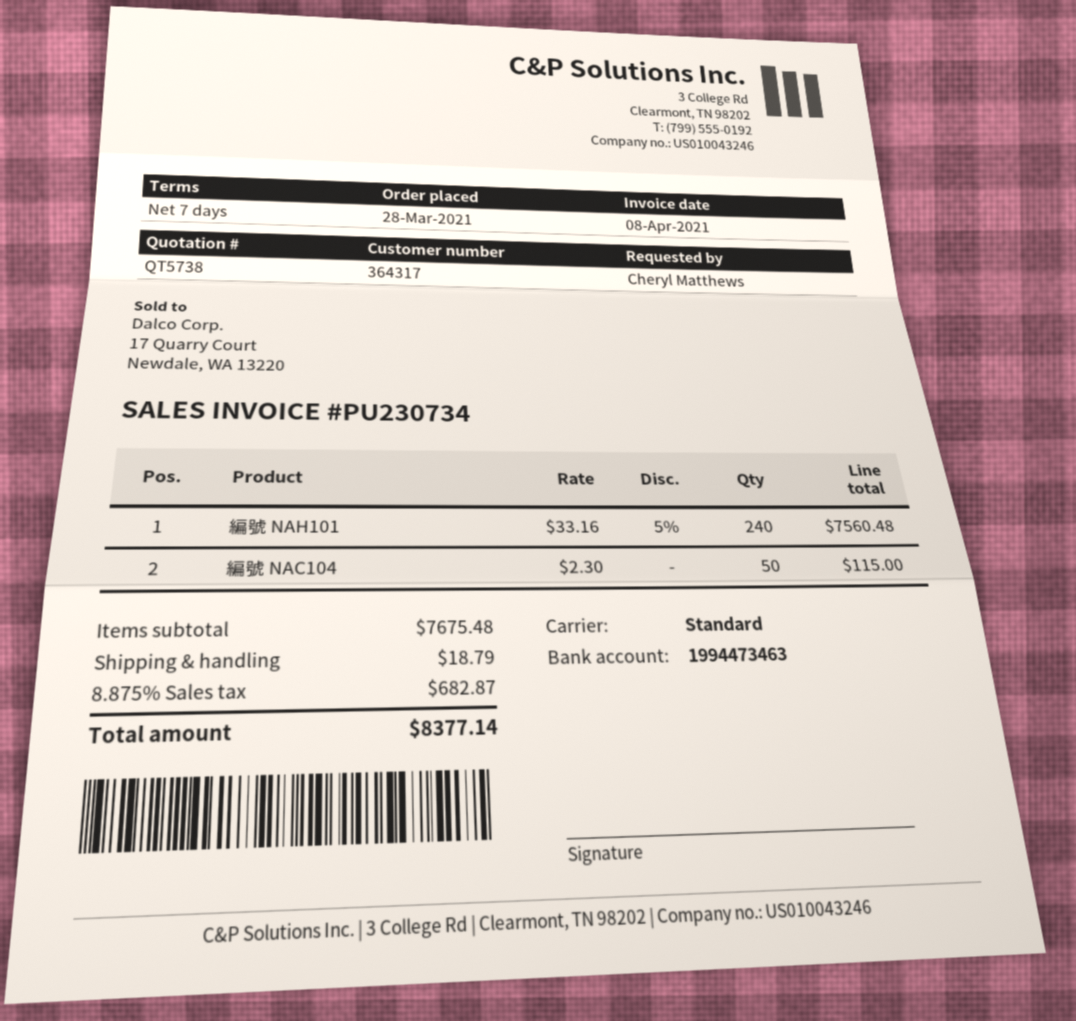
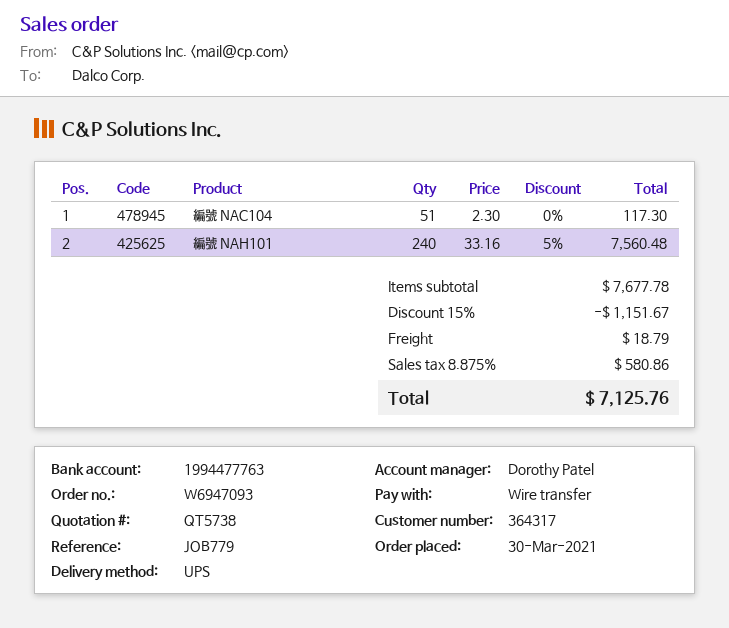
order date: 2021-03-28 -> 2021-03-30
bank account: 1994473463 -> 1994477763
shipping method: standard -> UPS
編號 NAC104: 50 x 2.30 = 115.00 -> 51 x 2.30 = 117.30
subtotal: 7675.48 -> 7677.78
discount: none -> 15% = 1151.67
tax: 8.875% = 682.87 -> 8.875% = 580.86
total: 8377.14 -> 7125.76

